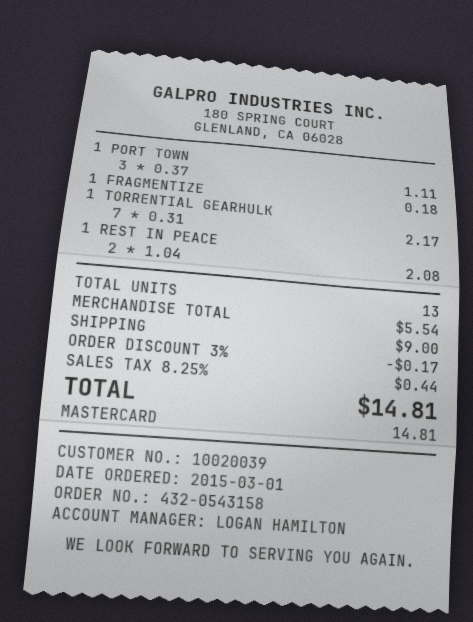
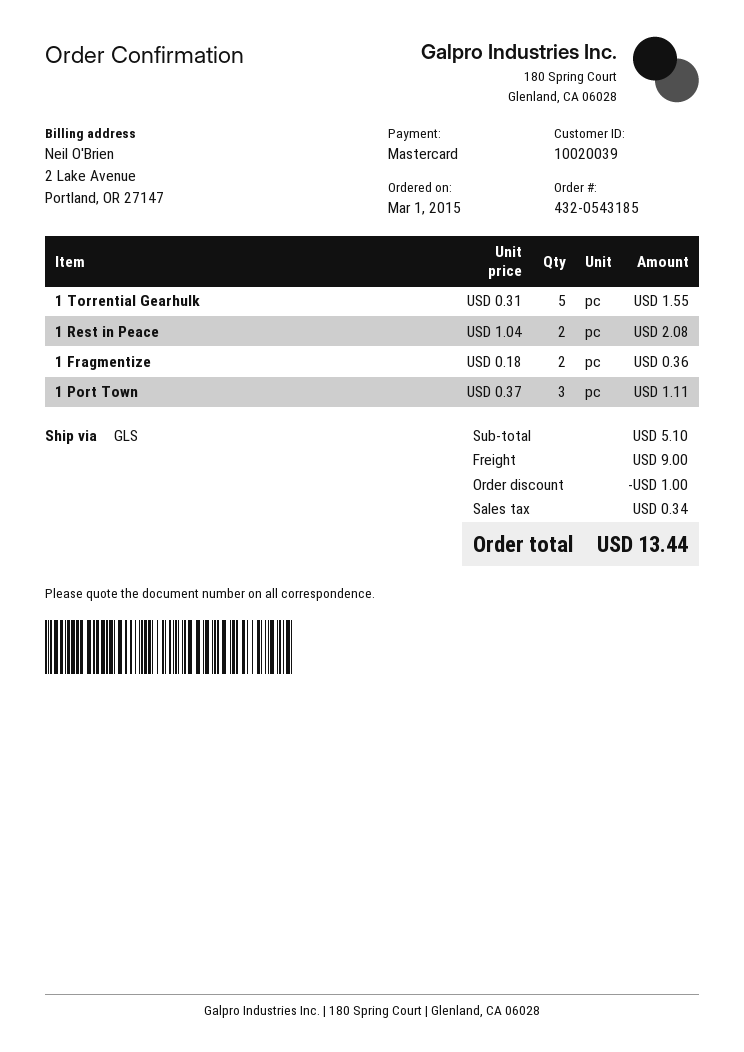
order number: 432-0543158 -> 432-0543185
1 FRAGMENTIZE: 1 x 0.18 = 0.18 -> 2 x 0.18 = 0.36
1 TORRENTIAL GEARHULK: 7 x 0.31 = 2.17 -> 5 x 0.31 = 1.55
subtotal: 5.54 -> 5.10
discount: 0.17 -> 1.00
tax: 0.44 -> 0.34
total: 14.81 -> 13.44

